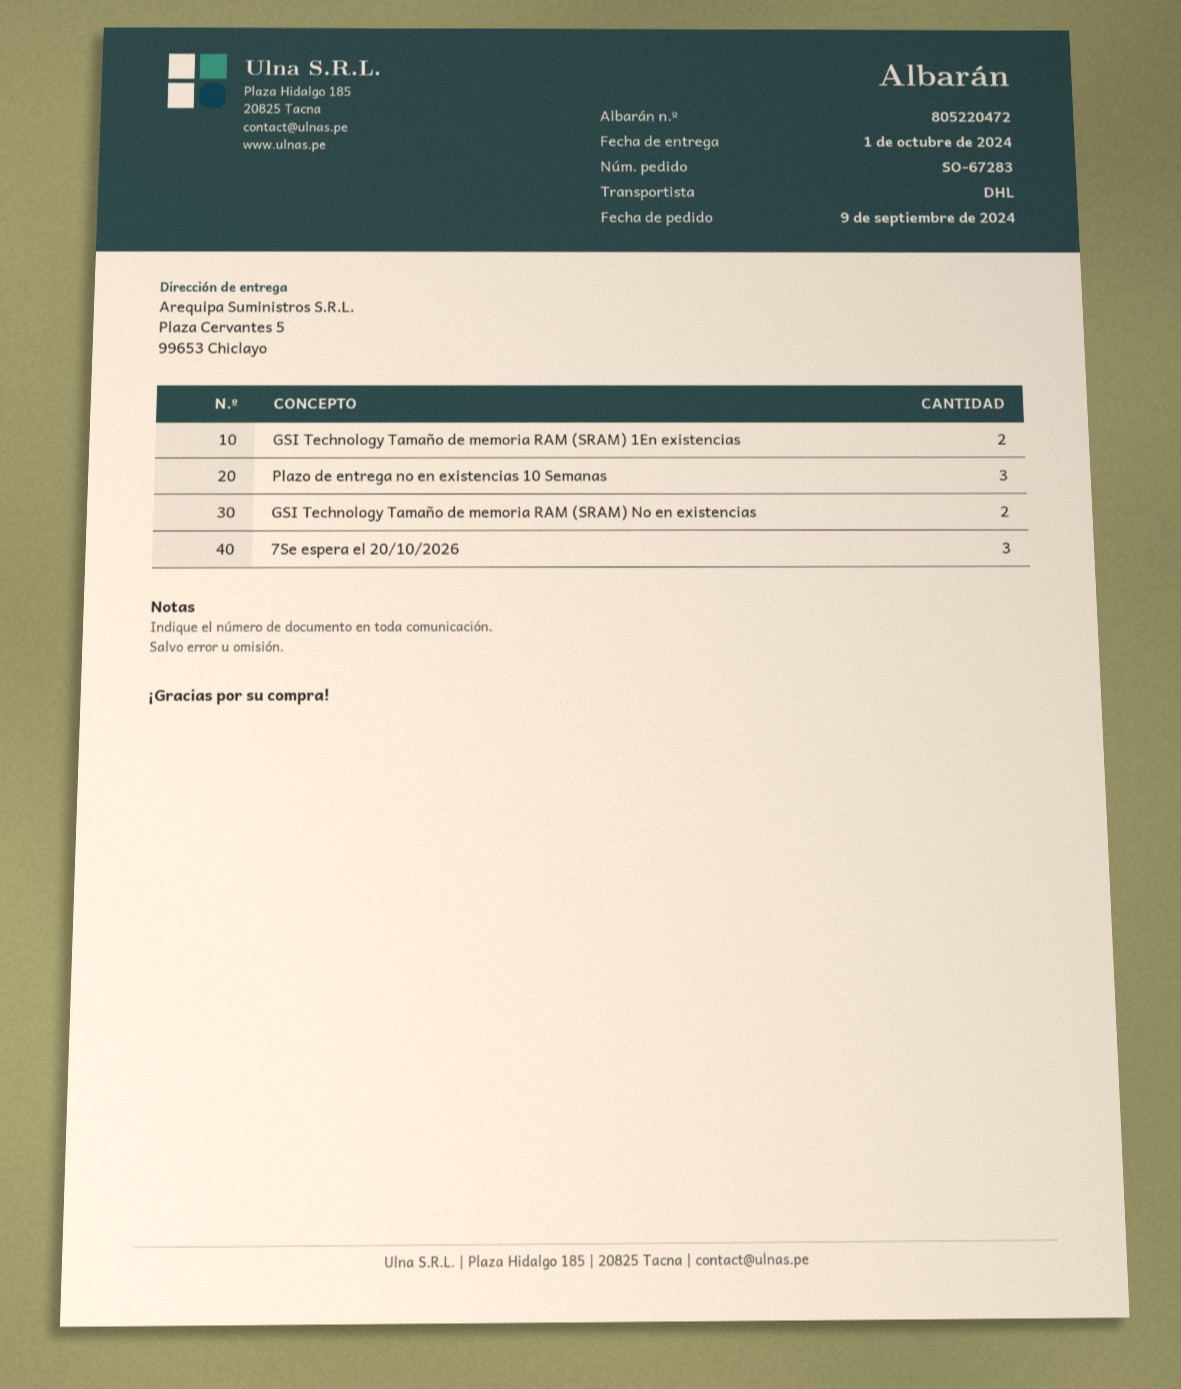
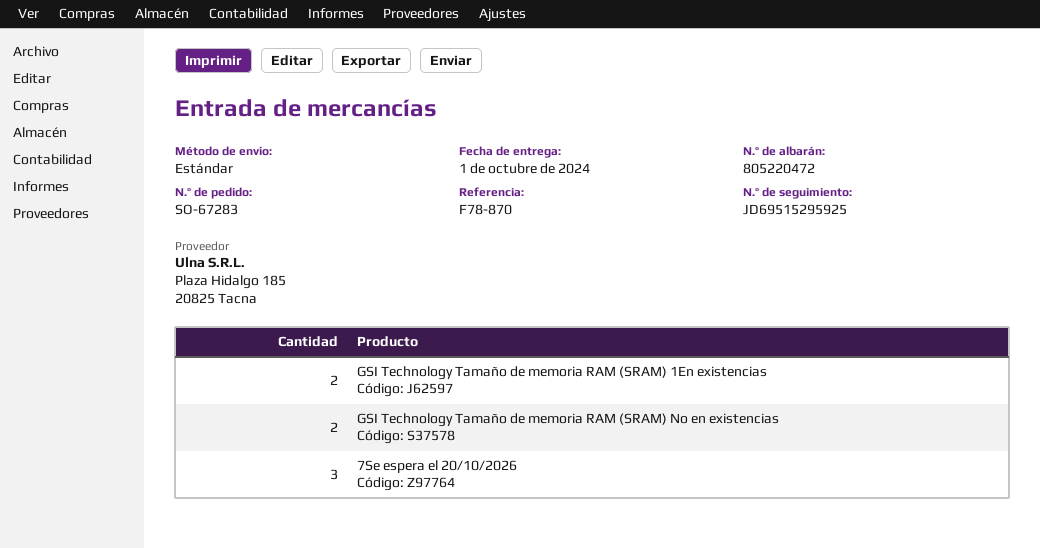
shipping method: DHL -> standard
Plazo de entrega no en existencias 10 Semanas: 3 -> none

